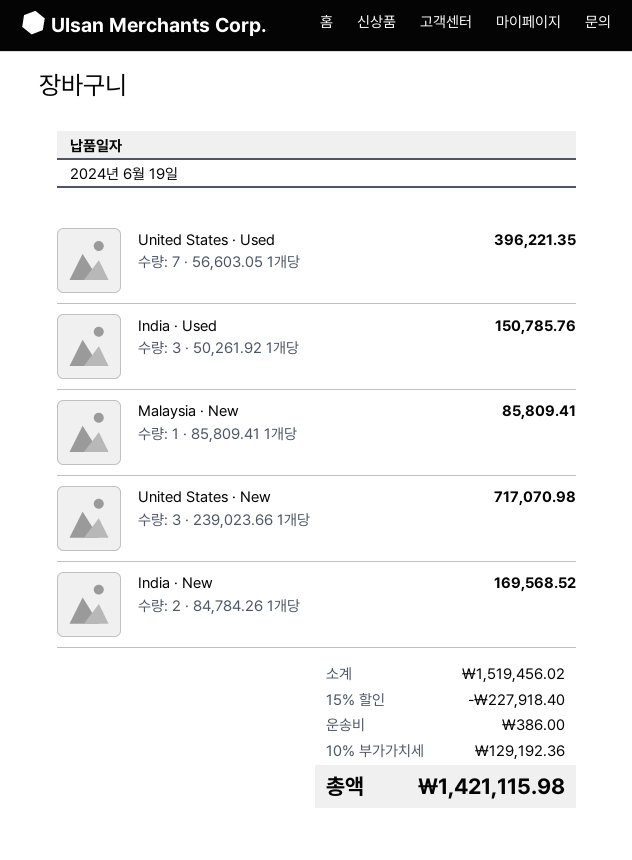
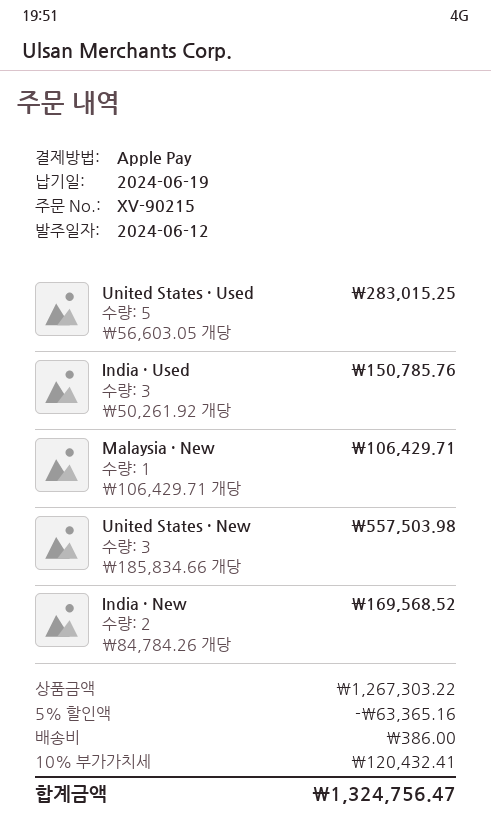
United States · Used: 7 x 56603.05 = 396221.35 -> 5 x 56603.05 = 283015.25
Malaysia · New: 1 x 85809.41 = 85809.41 -> 1 x 106429.71 = 106429.71
United States · New: 3 x 239023.66 = 717070.98 -> 3 x 185834.66 = 557503.98
subtotal: 1519456.02 -> 1267303.22
discount: 15% = 227918.40 -> 5% = 63365.16
tax: 10% = 129192.36 -> 10% = 120432.41
total: 1421115.98 -> 1324756.47

